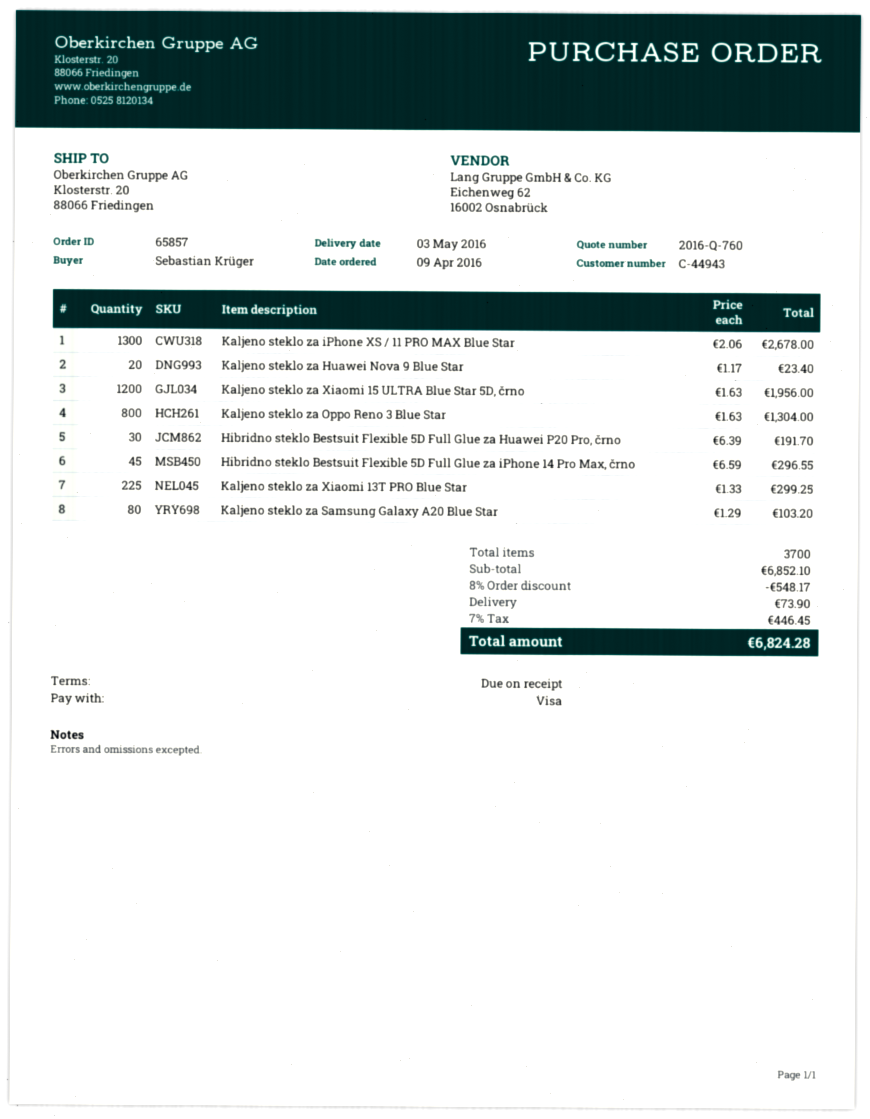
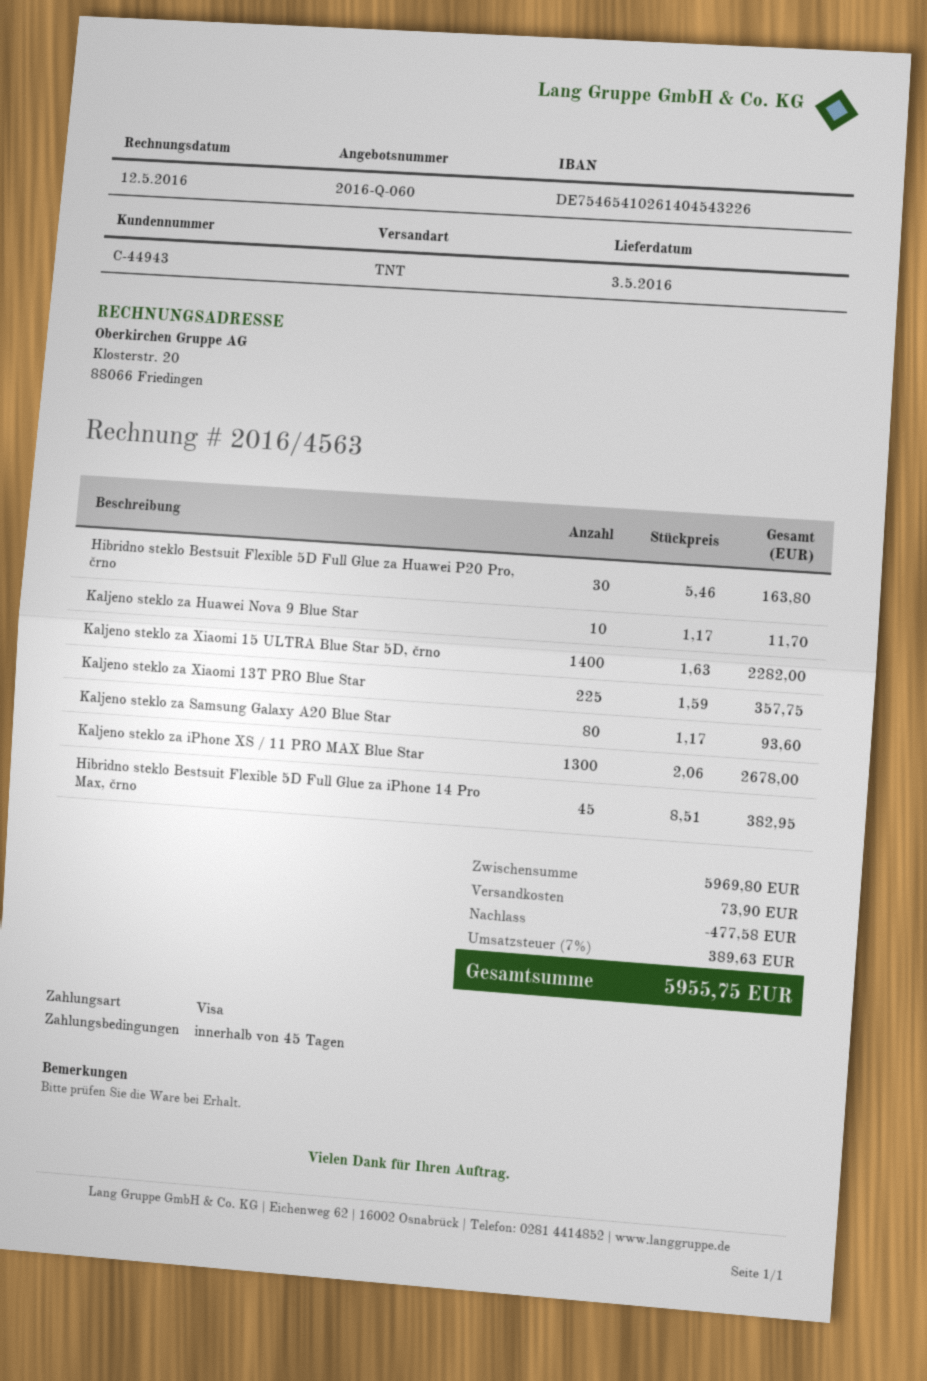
quote number: 2016-Q-760 -> 2016-Q-060
payment terms: on receipt -> 45 days
Kaljeno steklo za Huawei Nova 9 Blue Star: 20 x 1.17 = 23.40 -> 10 x 1.17 = 11.70
Kaljeno steklo za Xiaomi 15 ULTRA Blue Star 5D, črno: 1200 x 1.63 = 1956.00 -> 1400 x 1.63 = 2282.00
Kaljeno steklo za Oppo Reno 3 Blue Star: 800 x 1.63 = 1304.00 -> none
Hibridno steklo Bestsuit Flexible 5D Full Glue za Huawei P20 Pro, črno: 30 x 6.39 = 191.70 -> 30 x 5.46 = 163.80
Hibridno steklo Bestsuit Flexible 5D Full Glue za iPhone 14 Pro Max, črno: 45 x 6.59 = 296.55 -> 45 x 8.51 = 382.95
Kaljeno steklo za Xiaomi 13T PRO Blue Star: 225 x 1.33 = 299.25 -> 225 x 1.59 = 357.75
Kaljeno steklo za Samsung Galaxy A20 Blue Star: 80 x 1.29 = 103.20 -> 80 x 1.17 = 93.60
subtotal: 6852.10 -> 5969.80
discount: 548.17 -> 477.58
tax: 7% = 446.45 -> 7% = 389.63
total: 6824.28 -> 5955.75

